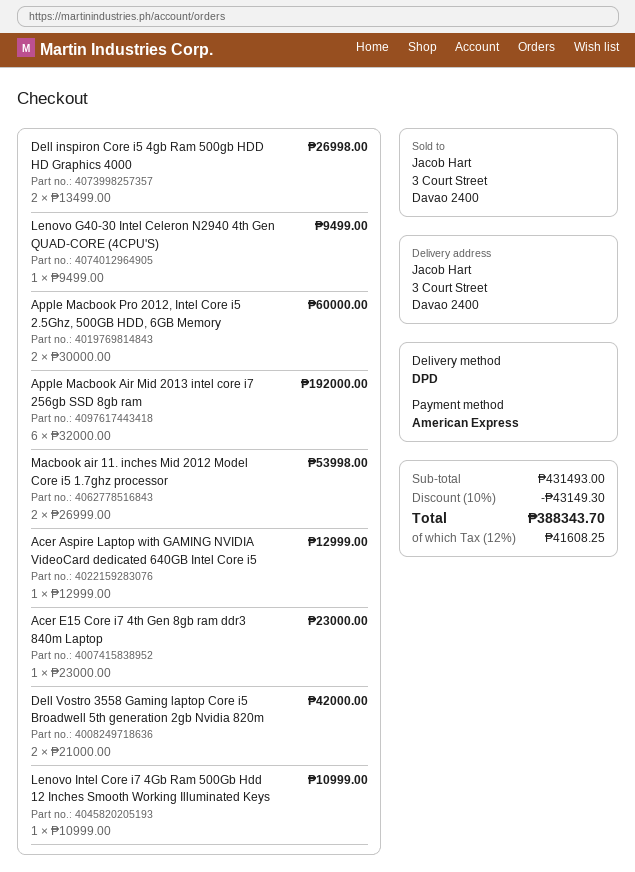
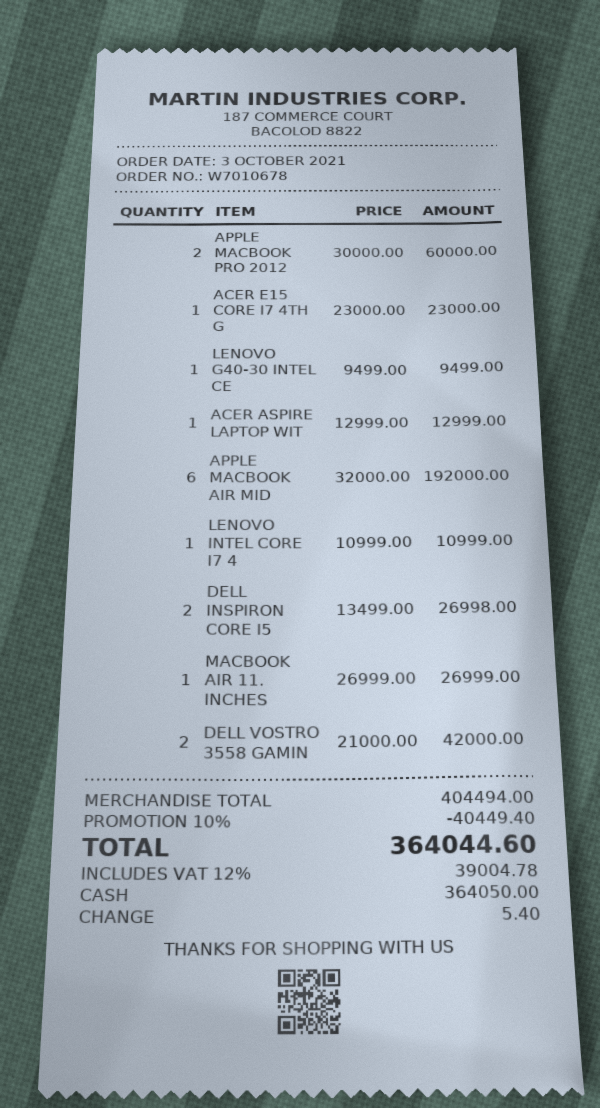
payment method: American Express -> cash
Macbook air 11. inches Mid 2012 Model Core i5 1.7ghz processor: 2 x 26999.00 = 53998.00 -> 1 x 26999.00 = 26999.00
subtotal: 431493.00 -> 404494.00
discount: 10% = 43149.30 -> 10% = 40449.40
tax: 12% = 41608.25 -> 12% = 39004.78
total: 388343.70 -> 364044.60

